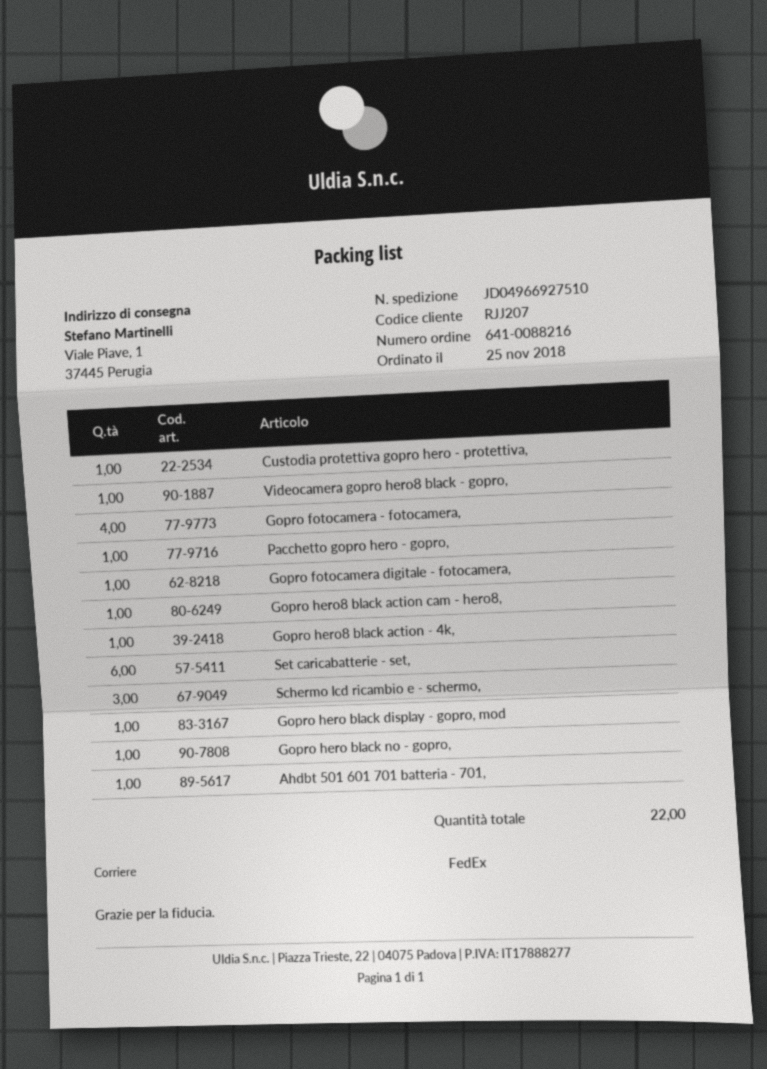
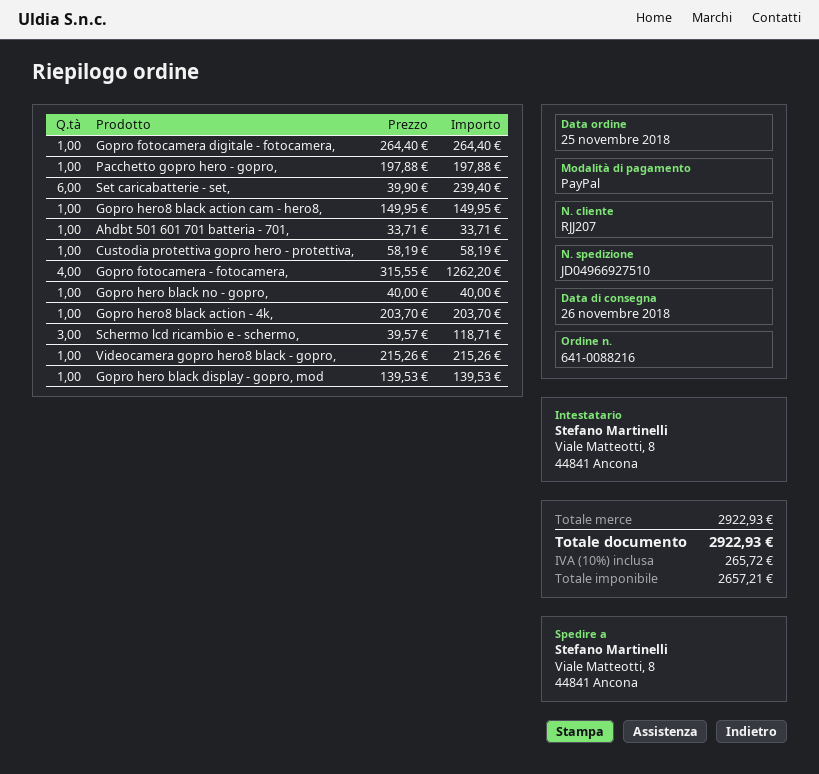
ship to: Viale Piave, 1, 37445 Perugia -> Viale Matteotti, 8, 44841 Ancona

